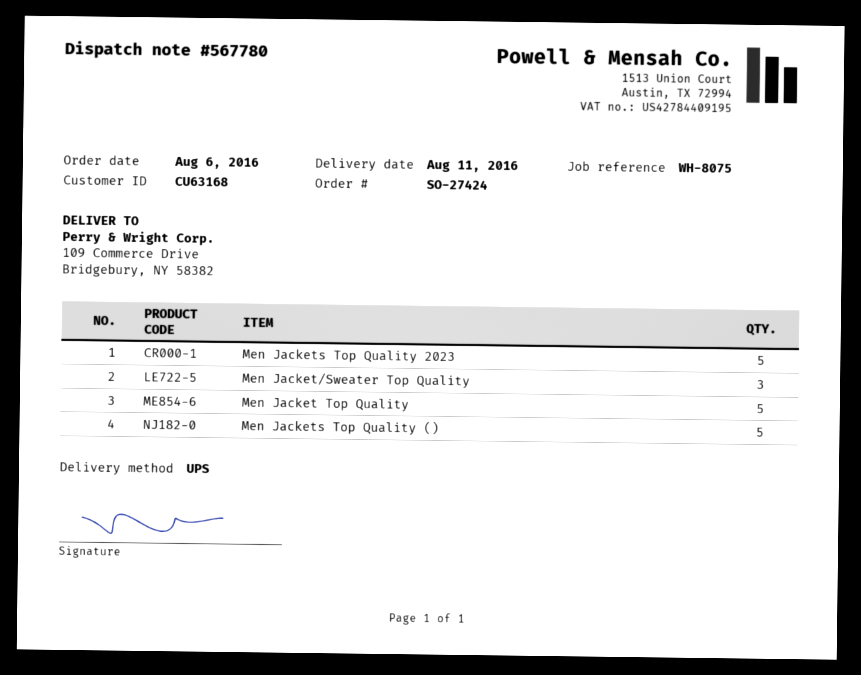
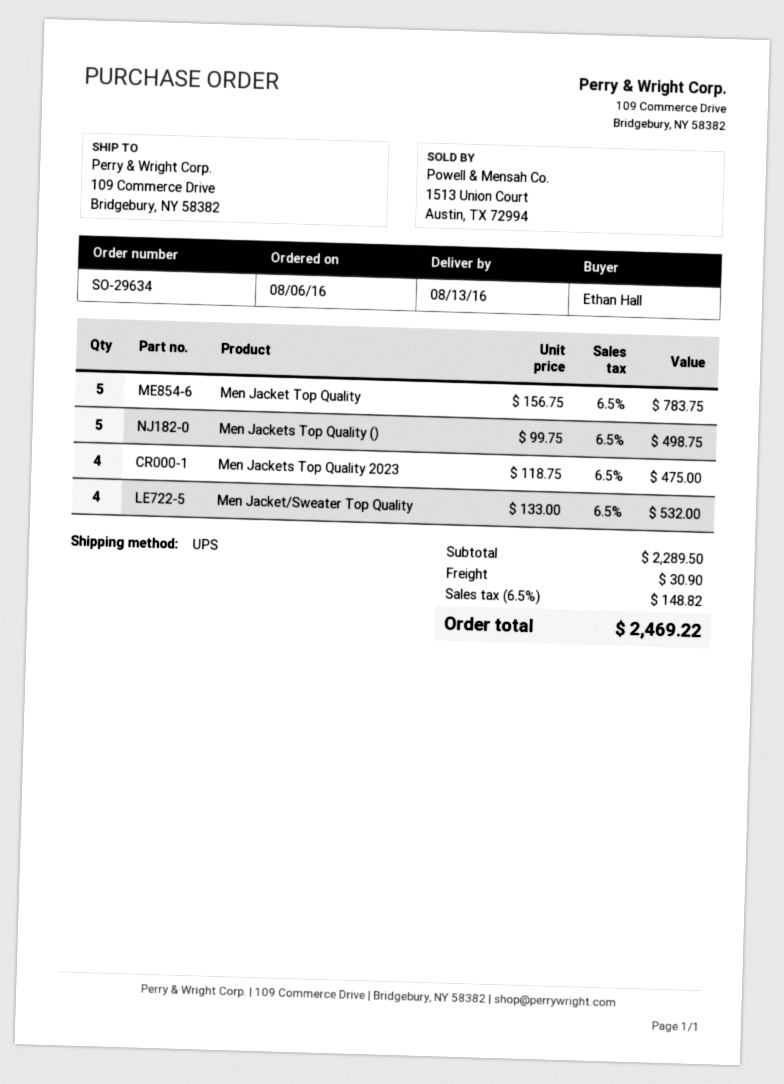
order number: SO-27424 -> SO-29634
delivery date: 2016-08-11 -> 2016-08-13
Men Jackets Top Quality 2023: 5 -> 4
Men Jacket/Sweater Top Quality: 3 -> 4

